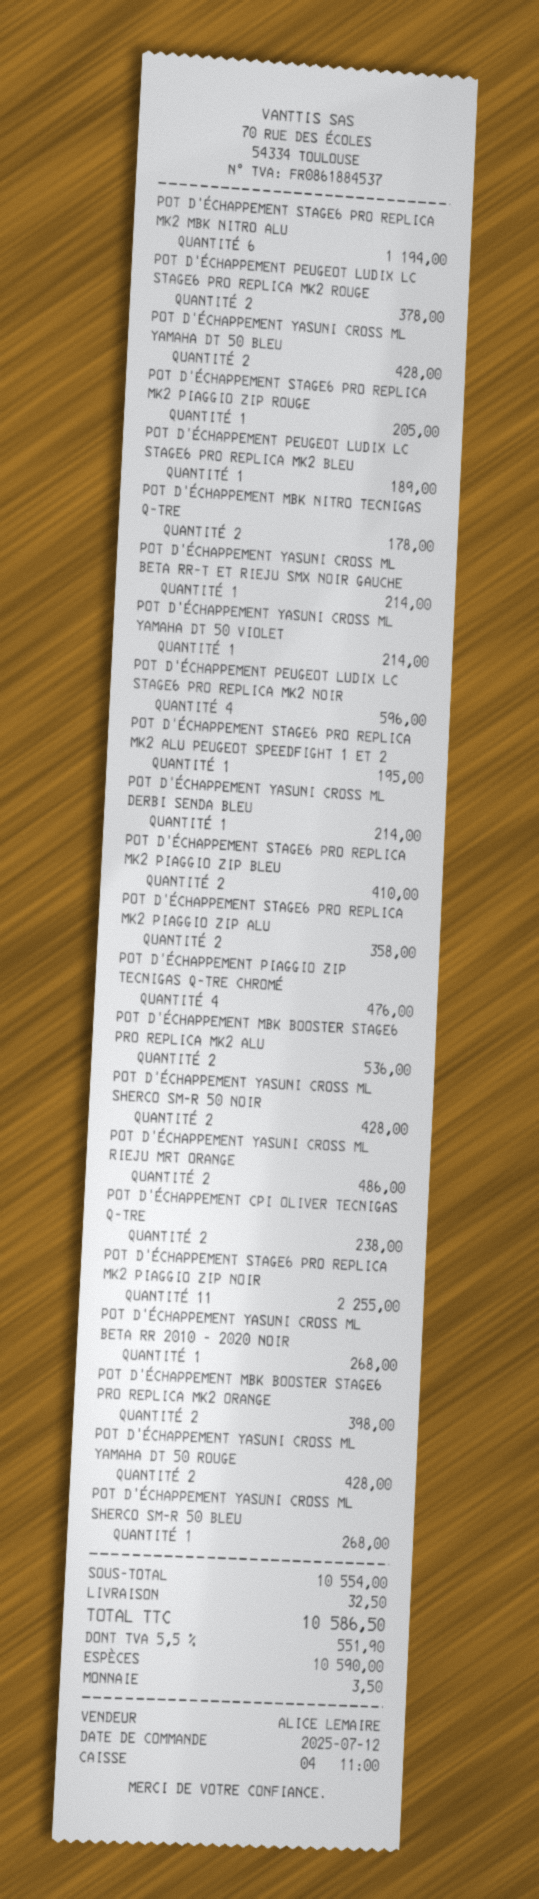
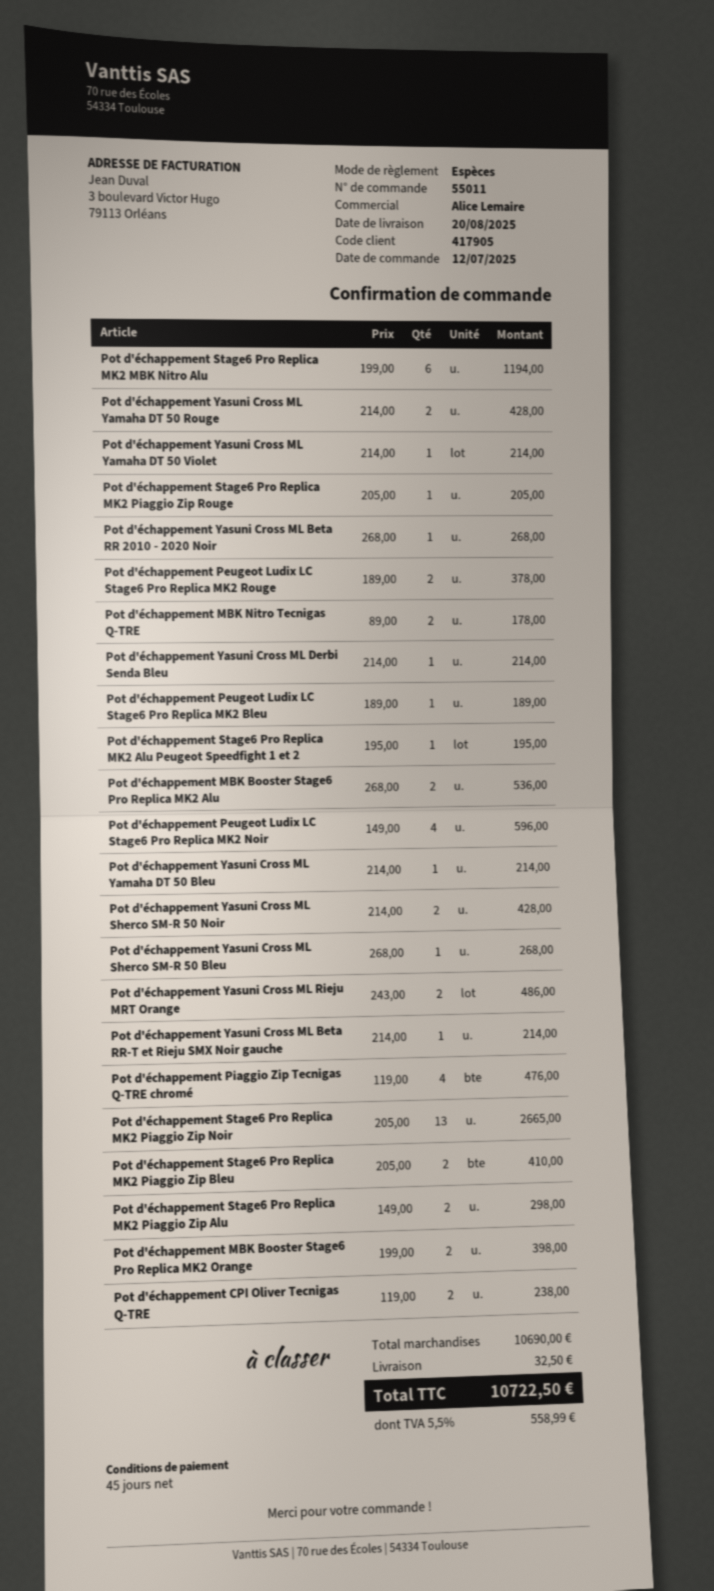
POT D'ÉCHAPPEMENT YASUNI CROSS ML YAMAHA DT 50 BLEU: 2 for 428.00 -> 1 for 214.00
POT D'ÉCHAPPEMENT STAGE6 PRO REPLICA MK2 PIAGGIO ZIP ALU: 2 for 358.00 -> 2 for 298.00
POT D'ÉCHAPPEMENT STAGE6 PRO REPLICA MK2 PIAGGIO ZIP NOIR: 11 for 2255.00 -> 13 for 2665.00
subtotal: 10554.00 -> 10690.00
tax: 5.5% = 551.90 -> 5.5% = 558.99
total: 10586.50 -> 10722.50

